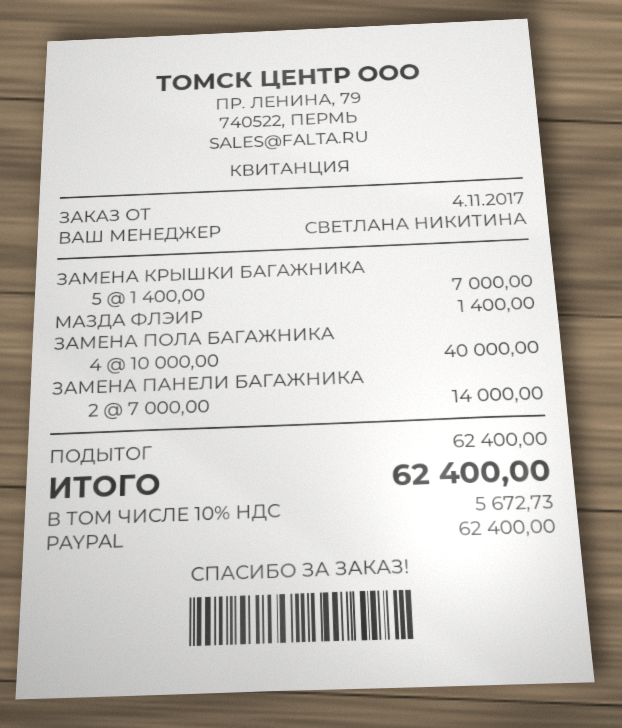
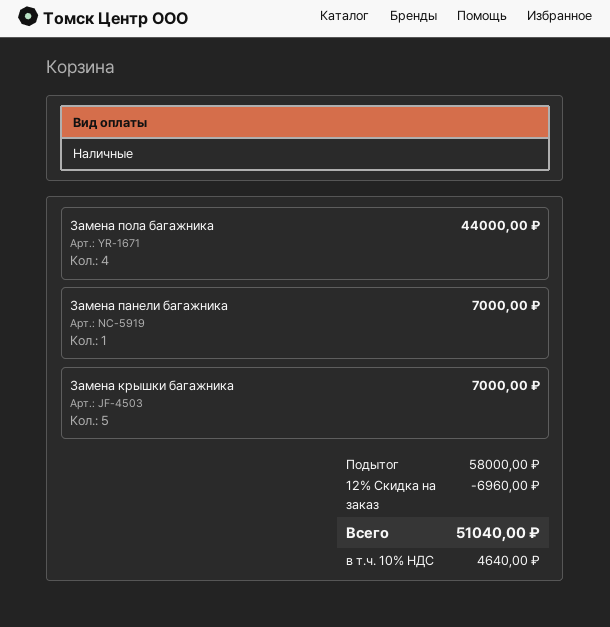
payment method: PayPal -> cash
МАЗДА ФЛЭИР: 1 for 1400.00 -> none
ЗАМЕНА ПОЛА БАГАЖНИКА: 4 for 40000.00 -> 4 for 44000.00
ЗАМЕНА ПАНЕЛИ БАГАЖНИКА: 2 for 14000.00 -> 1 for 7000.00
subtotal: 62400.00 -> 58000.00
discount: none -> 12% = 6960.00
tax: 10% = 5672.73 -> 10% = 4640.00
total: 62400.00 -> 51040.00

